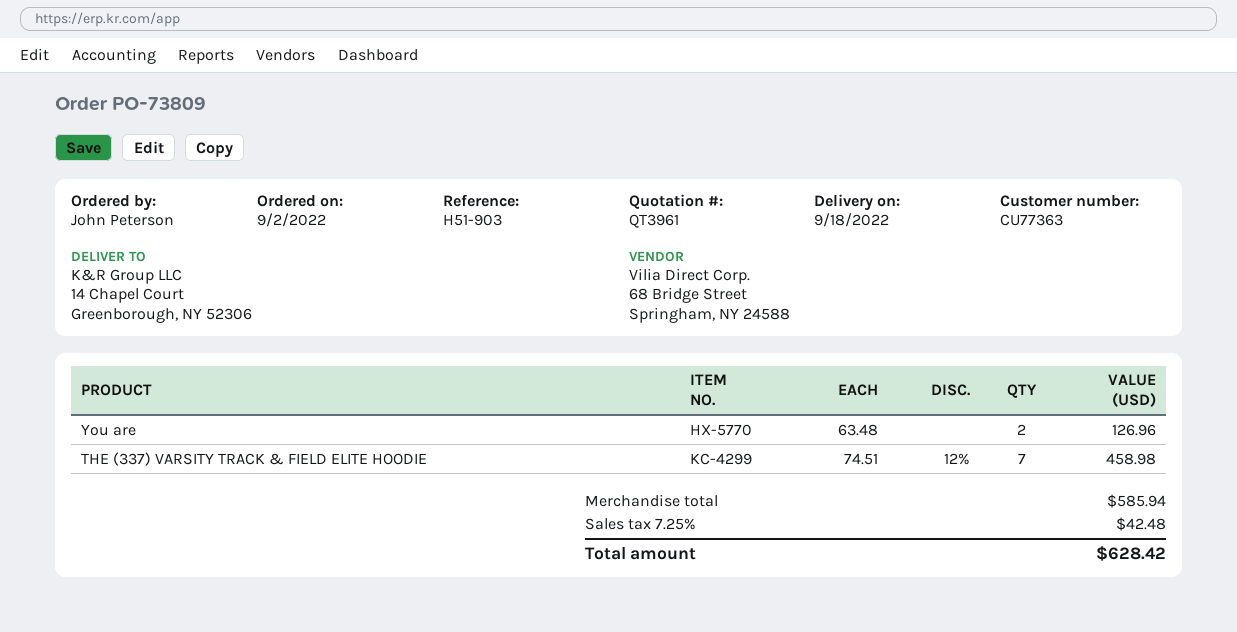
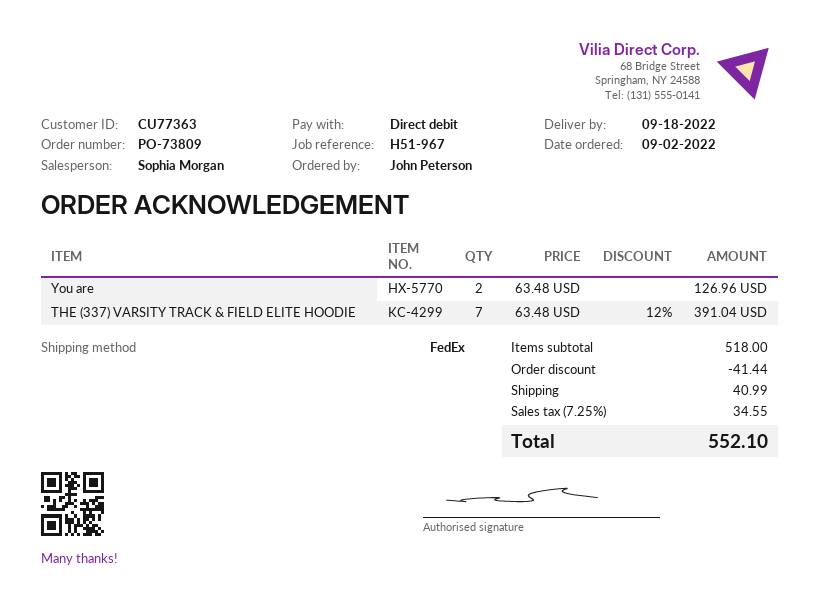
reference: H51-903 -> H51-967
THE (337) VARSITY TRACK & FIELD ELITE HOODIE: 7 x 74.51 - 12% = 458.98 -> 7 x 63.48 - 12% = 391.04
subtotal: 585.94 -> 518.00
discount: none -> 41.44
shipping: none -> 40.99
tax: 7.25% = 42.48 -> 7.25% = 34.55
total: 628.42 -> 552.10

